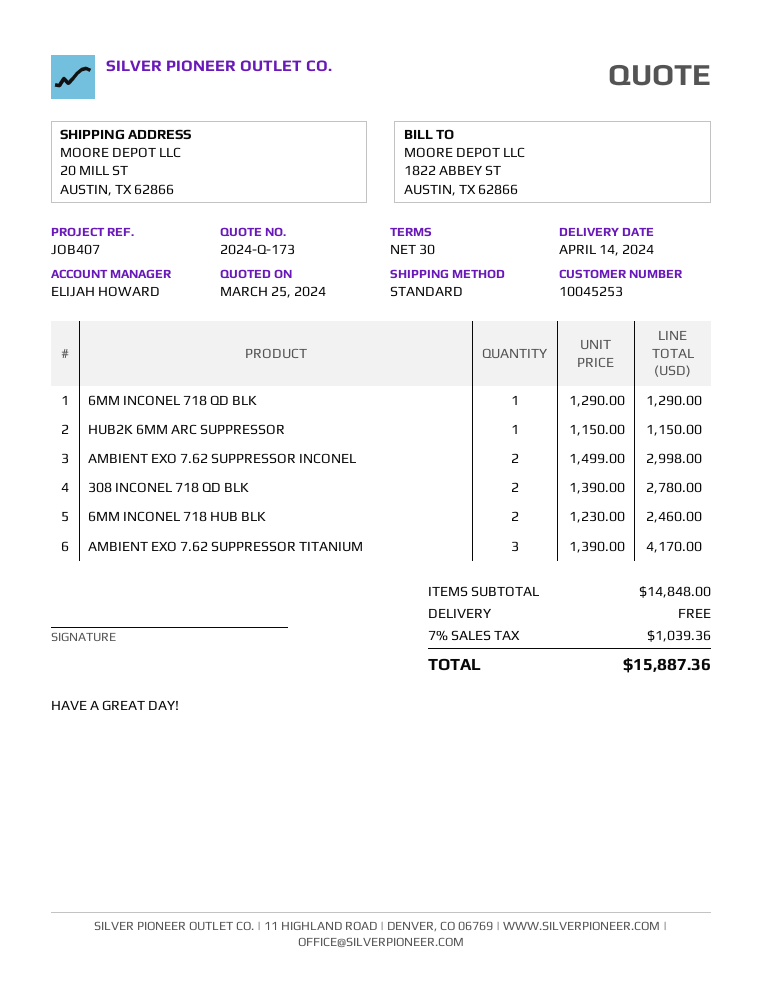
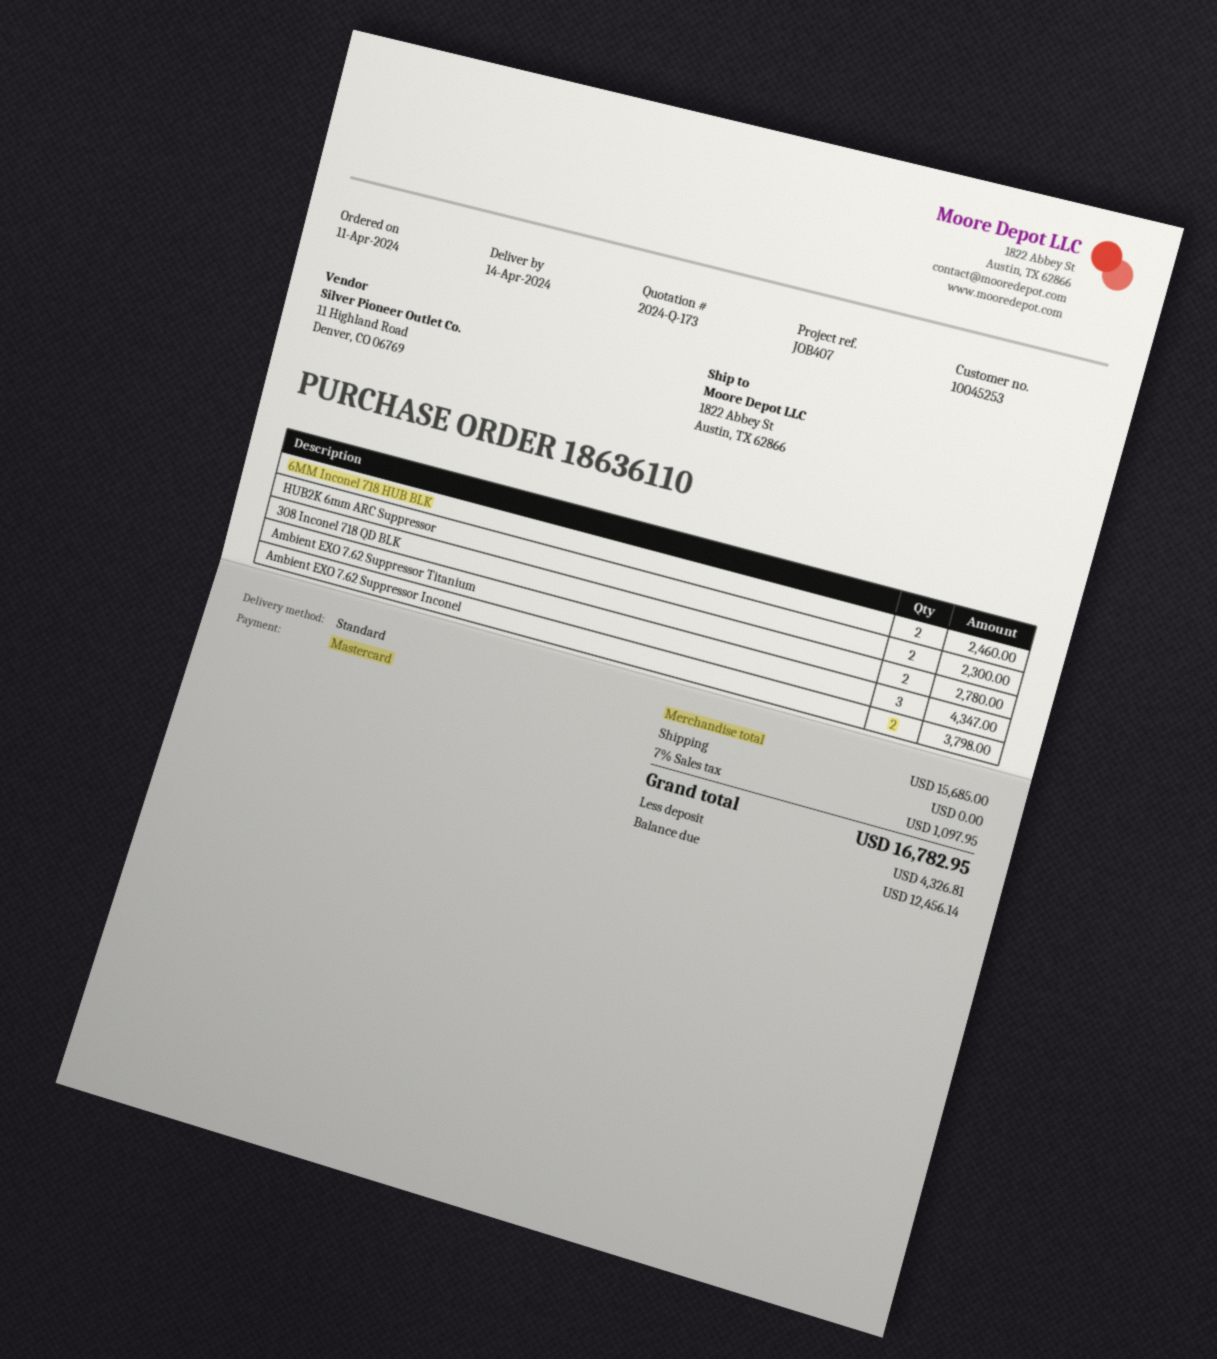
ship to: 20 MILL ST, AUSTIN, TX 62866 -> 1822 Abbey St, Austin, TX 62866
6MM INCONEL 718 QD BLK: 1 for 1290.00 -> none
HUB2K 6MM ARC SUPPRESSOR: 1 for 1150.00 -> 2 for 2300.00
AMBIENT EXO 7.62 SUPPRESSOR INCONEL: 2 for 2998.00 -> 2 for 3798.00
AMBIENT EXO 7.62 SUPPRESSOR TITANIUM: 3 for 4170.00 -> 3 for 4347.00
subtotal: 14848.00 -> 15685.00
tax: 7% = 1039.36 -> 7% = 1097.95
total: 15887.36 -> 16782.95

